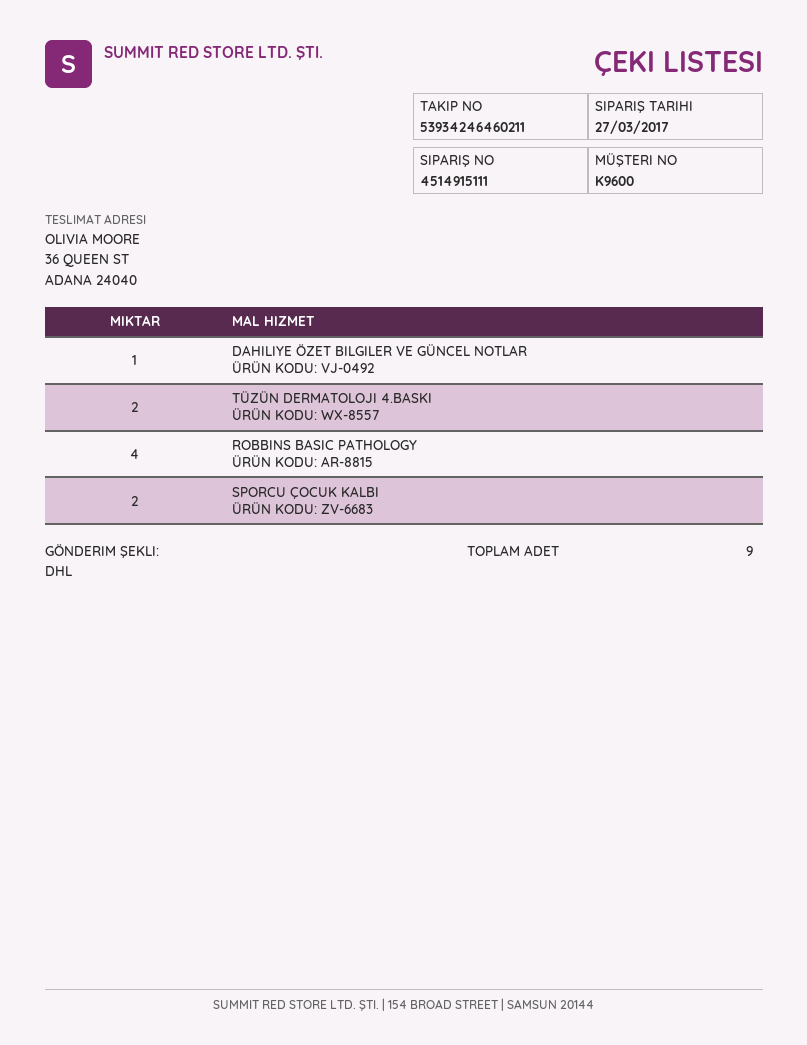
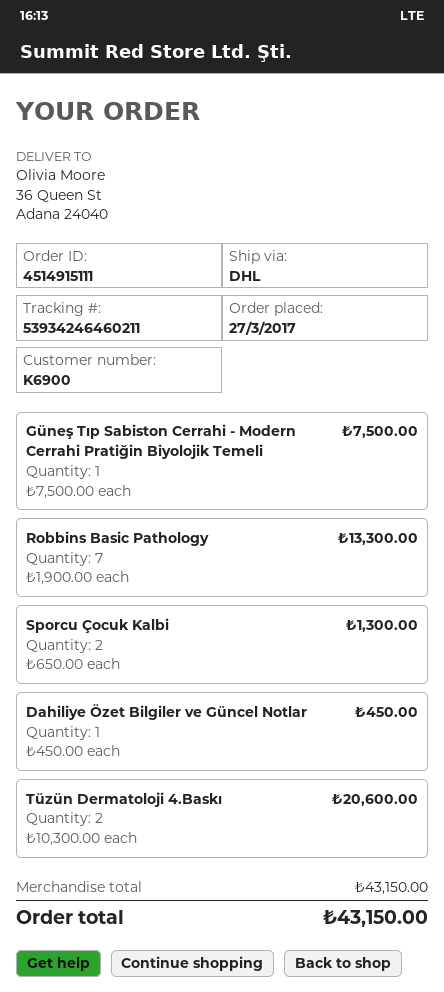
customer number: K9600 -> K6900
ROBBINS BASIC PATHOLOGY: 4 -> 7
Güneş Tıp Sabiston Cerrahi - Modern Cerrahi Pratiğin Biyolojik Temeli: none -> 1

